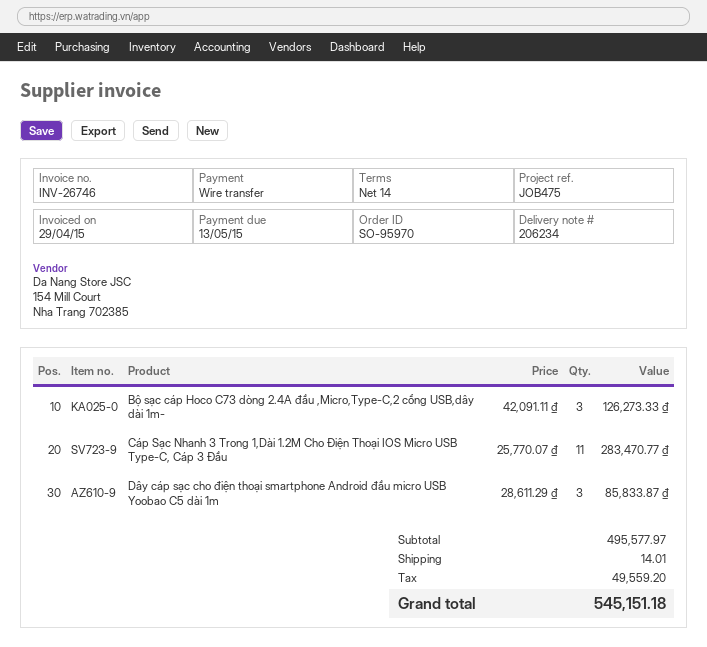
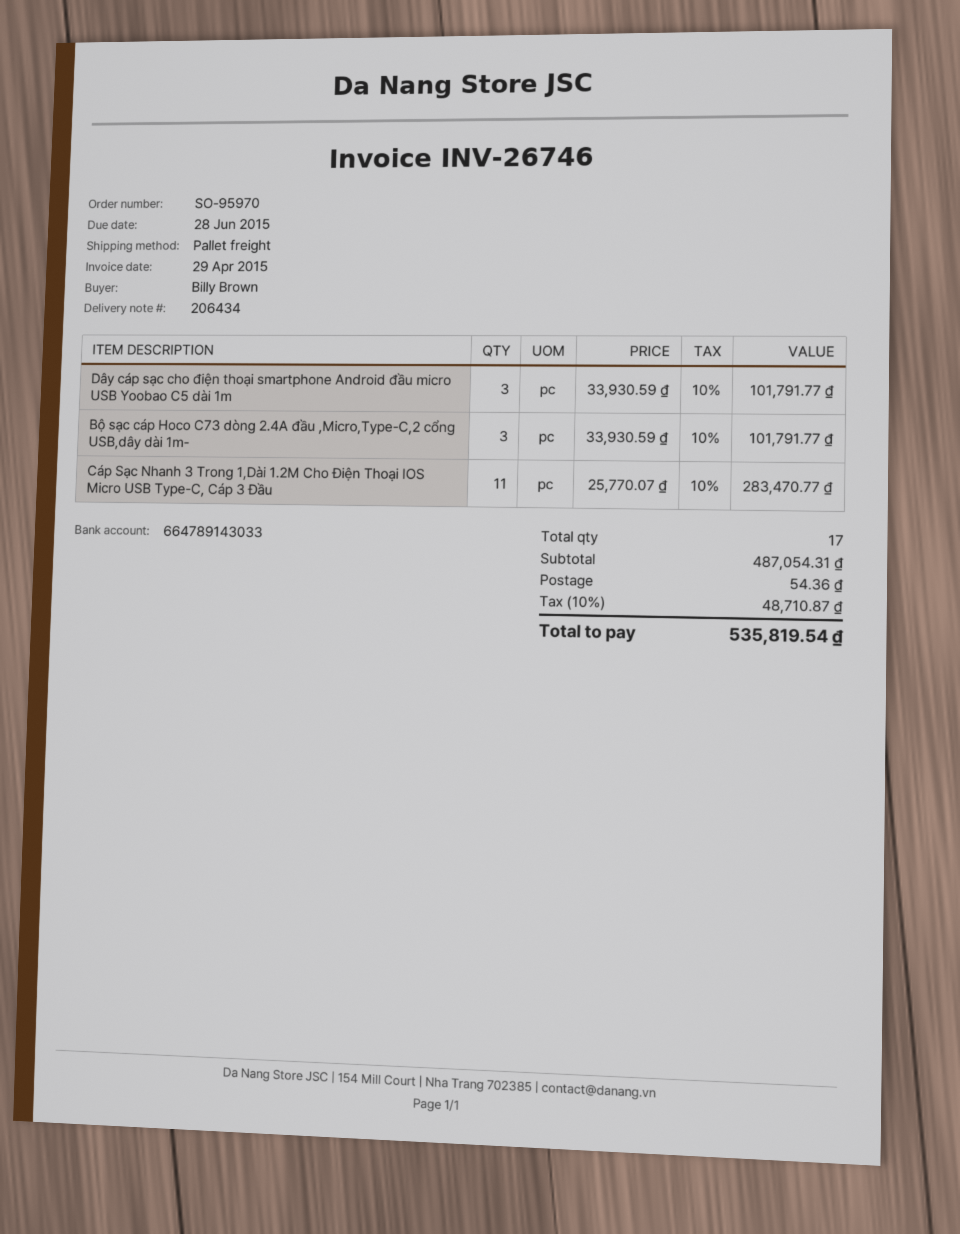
delivery note number: 206234 -> 206434
due date: 2015-05-13 -> 2015-06-28
Bộ sạc cáp Hoco C73 dòng 2.4A đầu ,Micro,Type-C,2 cổng USB,dây dài 1m-: 3 x 42091.11 = 126273.33 -> 3 x 33930.59 = 101791.77
Dây cáp sạc cho điện thoại smartphone Android đầu micro USB Yoobao C5 dài 1m: 3 x 28611.29 = 85833.87 -> 3 x 33930.59 = 101791.77
subtotal: 495577.97 -> 487054.31
shipping: 14.01 -> 54.36
tax: 49559.20 -> 48710.87
total: 545151.18 -> 535819.54

